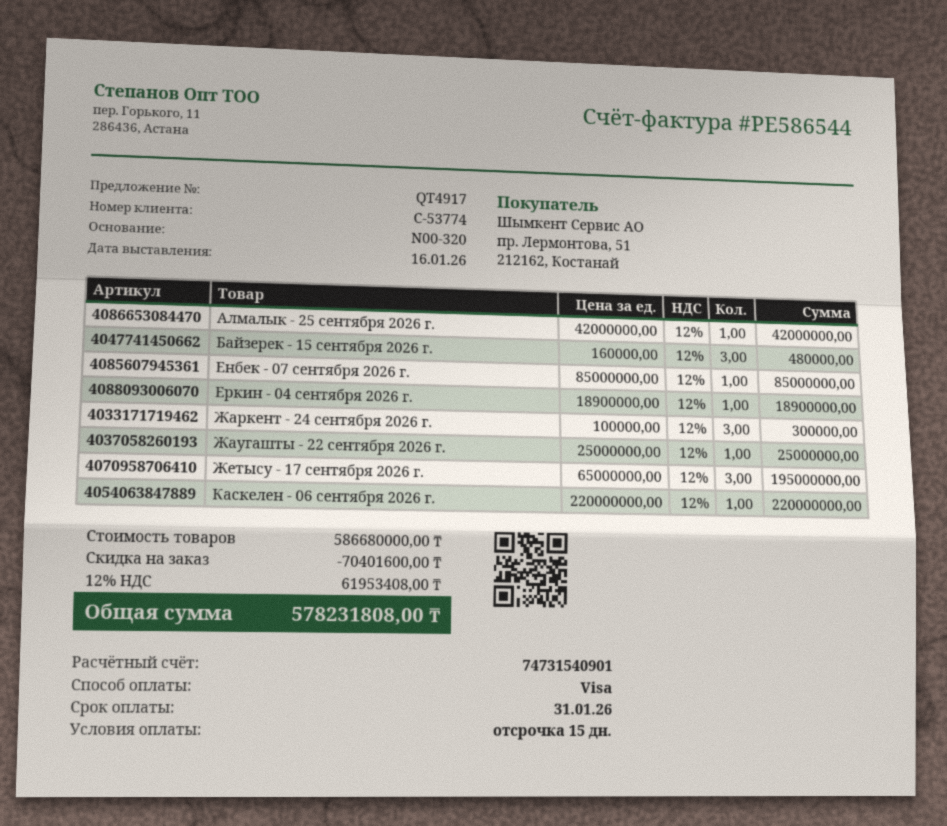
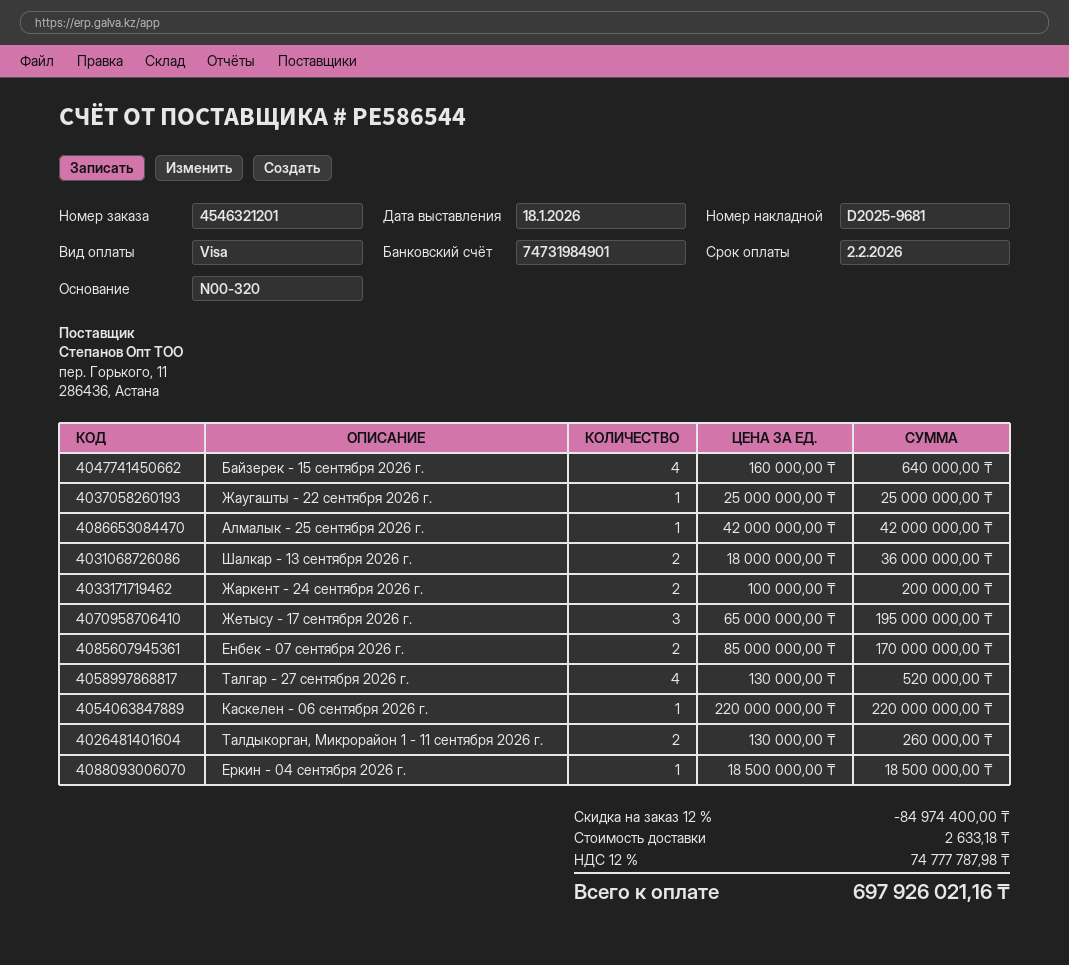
invoice date: 2026-01-16 -> 2026-01-18
due date: 2026-01-31 -> 2026-02-02
bank account: 74731540901 -> 74731984901
Байзерек - 15 сентября 2026 г.: 3 x 160000.00 = 480000.00 -> 4 x 160000.00 = 640000.00
Енбек - 07 сентября 2026 г.: 1 x 85000000.00 = 85000000.00 -> 2 x 85000000.00 = 170000000.00
Еркин - 04 сентября 2026 г.: 1 x 18900000.00 = 18900000.00 -> 1 x 18500000.00 = 18500000.00
Жаркент - 24 сентября 2026 г.: 3 x 100000.00 = 300000.00 -> 2 x 100000.00 = 200000.00
Шалкар - 13 сентября 2026 г.: none -> 2 x 18000000.00 = 36000000.00
Талгар - 27 сентября 2026 г.: none -> 4 x 130000.00 = 520000.00
Талдыкорган, Микрорайон 1 - 11 сентября 2026 г.: none -> 2 x 130000.00 = 260000.00
discount: 70401600.00 -> 84974400.00
shipping: none -> 2633.18
tax: 12% = 61953408.00 -> 12% = 74777787.98
total: 578231808.00 -> 697926021.16

